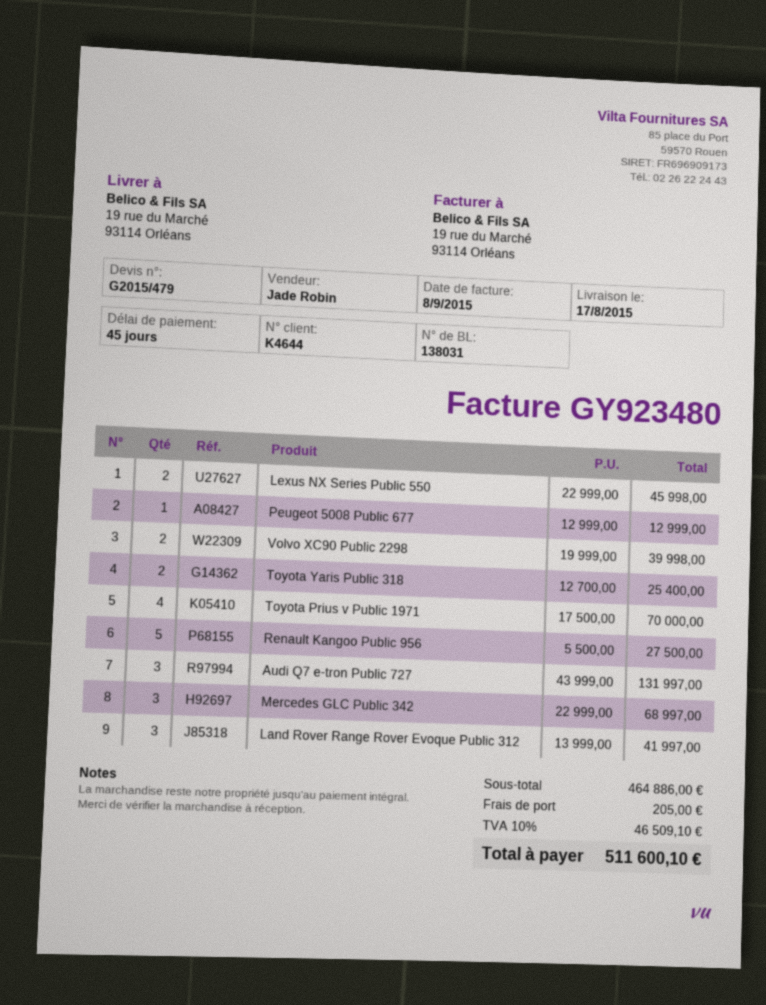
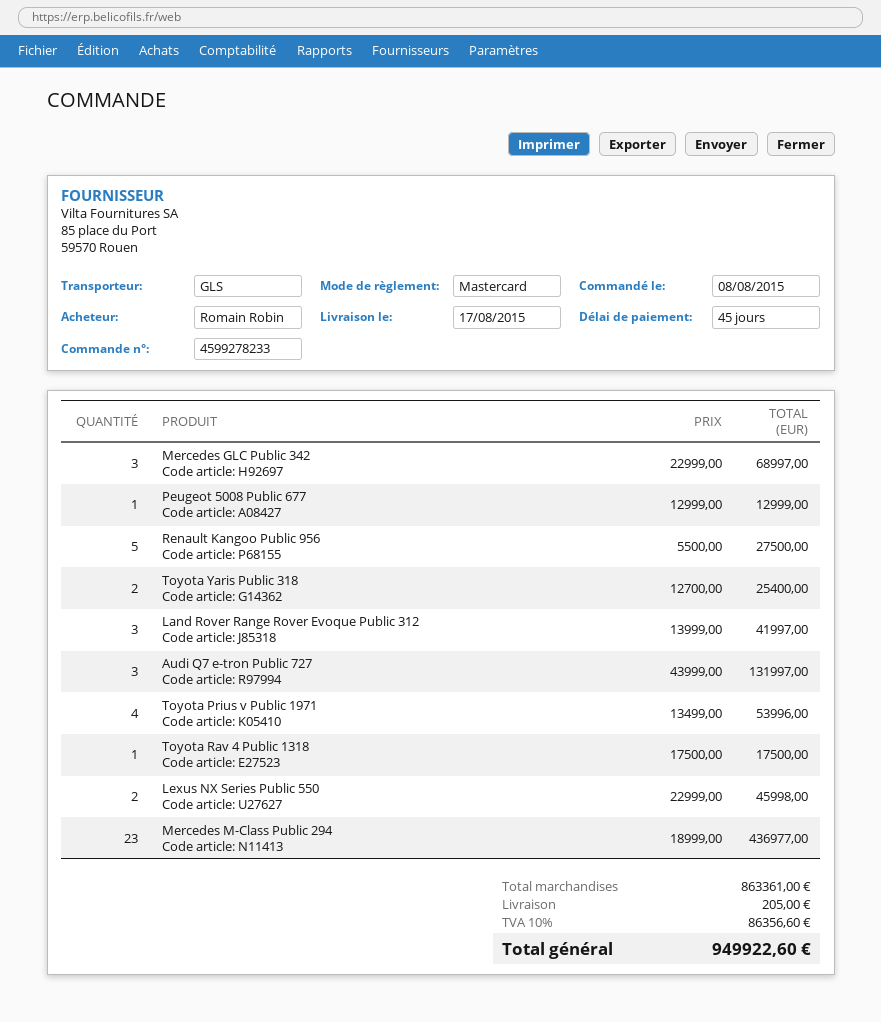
Volvo XC90 Public 2298: 2 x 19999.00 = 39998.00 -> none
Toyota Prius v Public 1971: 4 x 17500.00 = 70000.00 -> 4 x 13499.00 = 53996.00
Toyota Rav 4 Public 1318: none -> 1 x 17500.00 = 17500.00
Mercedes M-Class Public 294: none -> 23 x 18999.00 = 436977.00
subtotal: 464886.00 -> 863361.00
tax: 10% = 46509.10 -> 10% = 86356.60
total: 511600.10 -> 949922.60

